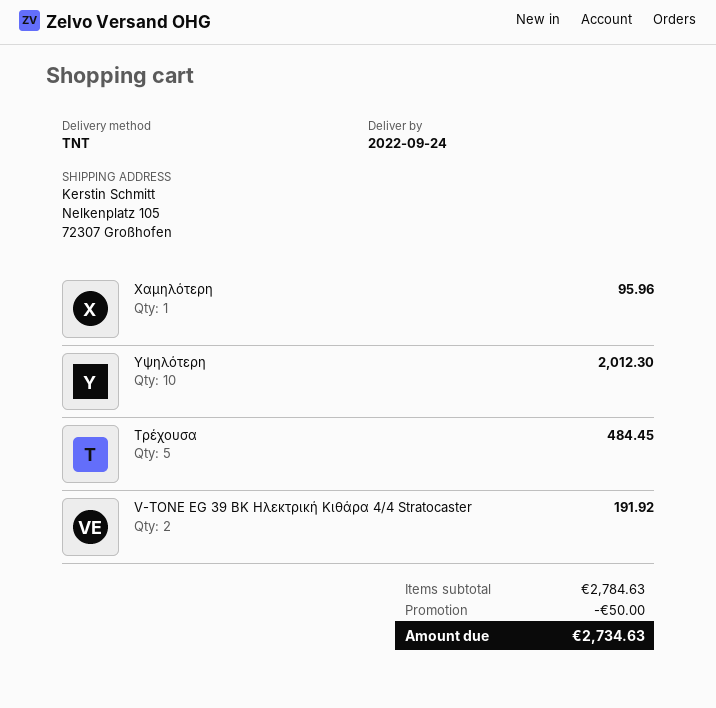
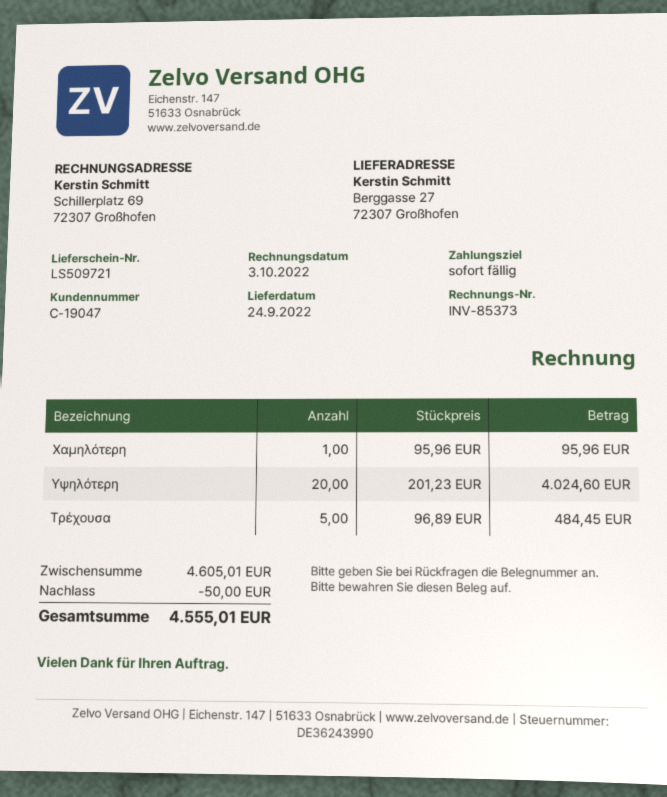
ship to: Nelkenplatz 105, 72307 Großhofen -> Berggasse 27, 72307 Großhofen
Υψηλότερη: 10 for 2012.30 -> 20 for 4024.60
V-TONE EG 39 BK Ηλεκτρική Κιθάρα 4/4 Stratocaster: 2 for 191.92 -> none
subtotal: 2784.63 -> 4605.01
total: 2734.63 -> 4555.01

